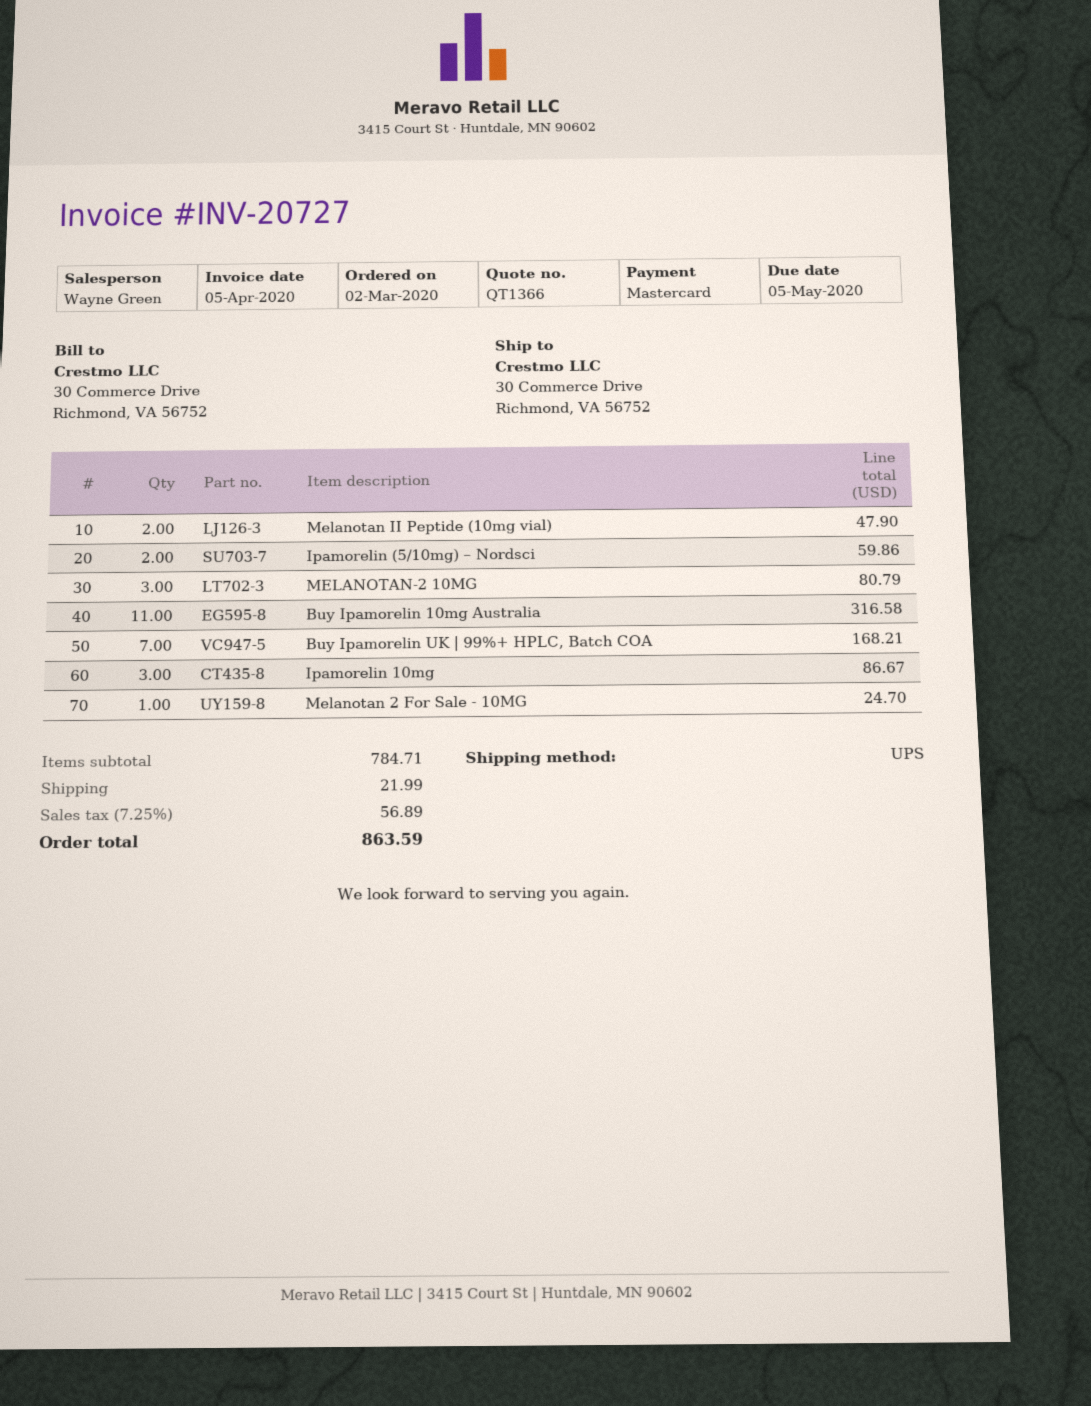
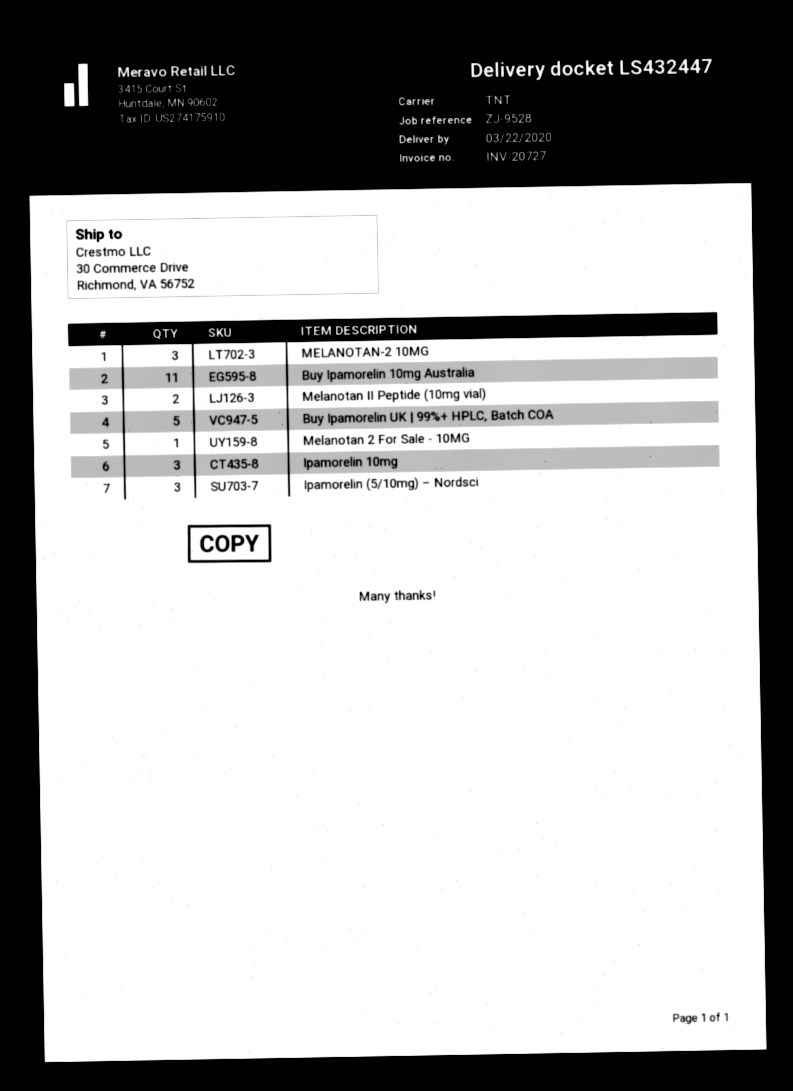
shipping method: UPS -> TNT
Ipamorelin (5/10mg) – Nordsci: 2 -> 3
Buy Ipamorelin UK | 99%+ HPLC, Batch COA: 7 -> 5

